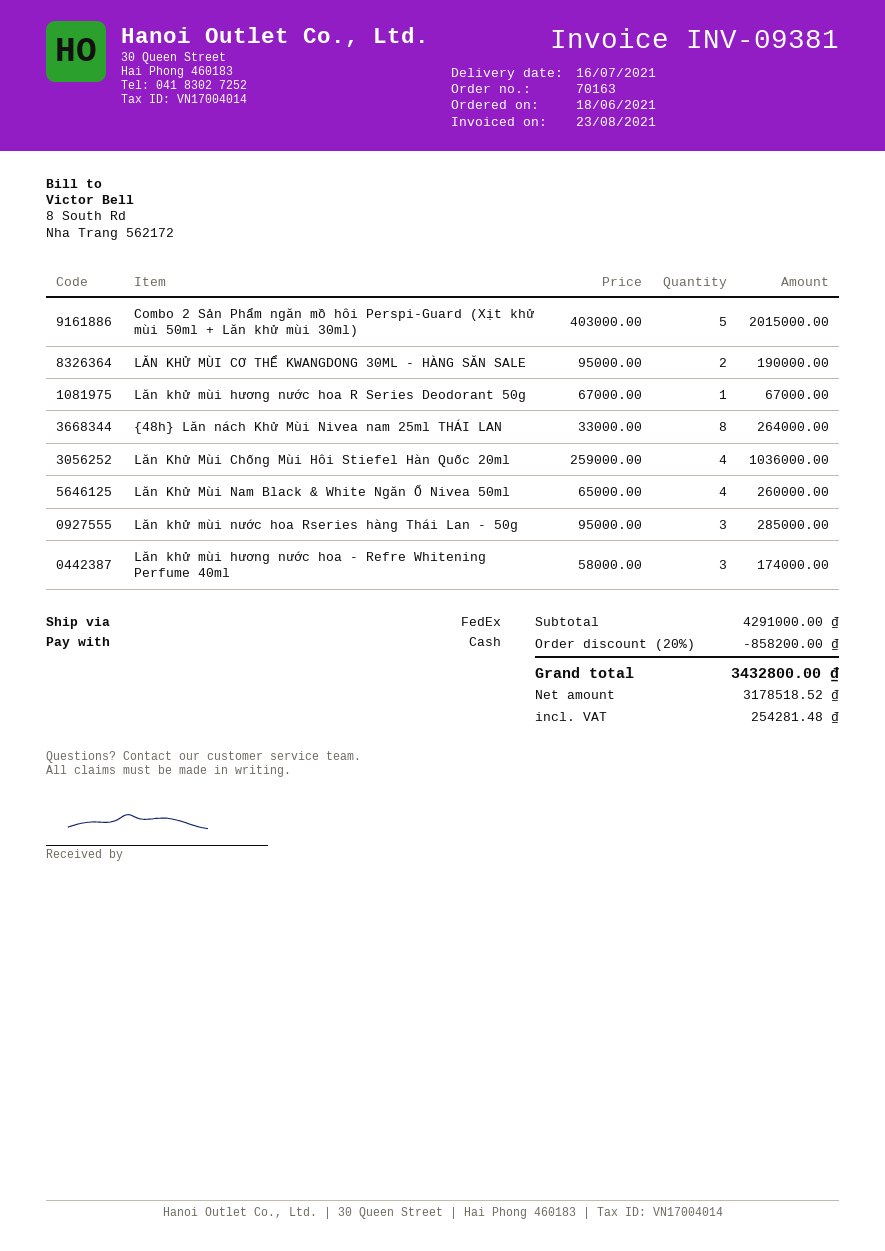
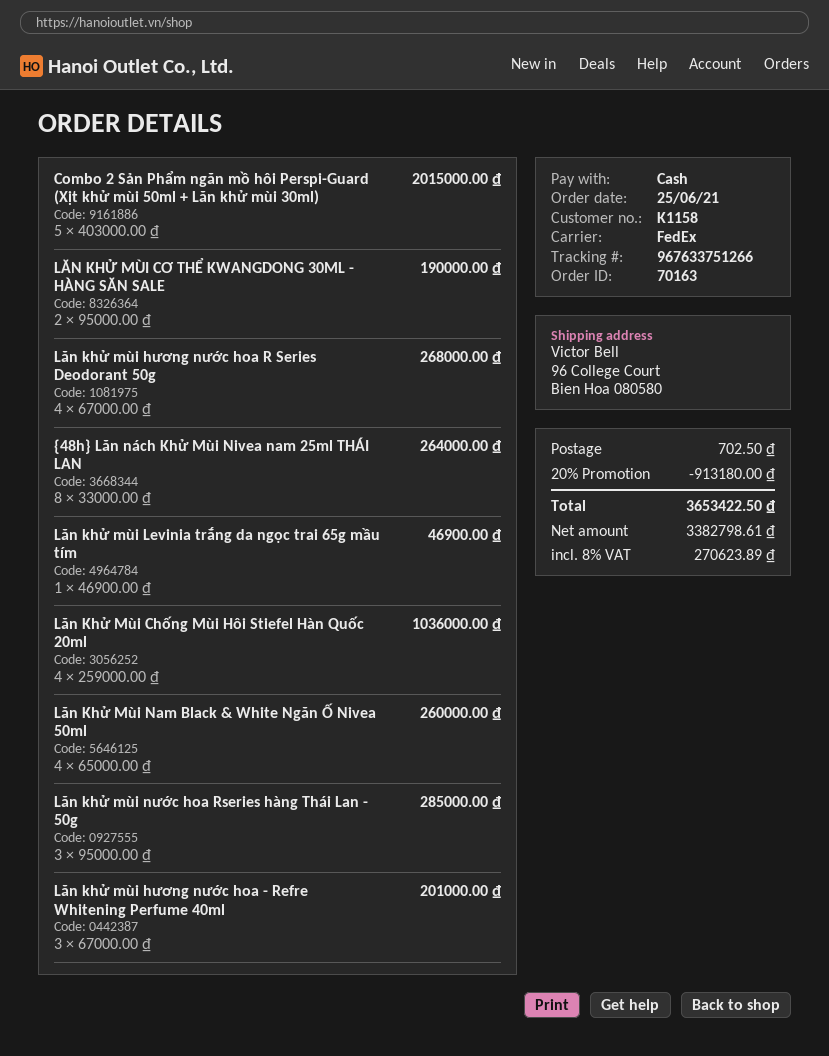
order date: 2021-06-18 -> 2021-06-25
Lăn khử mùi hương nước hoa R Series Deodorant 50g: 1 x 67000.00 = 67000.00 -> 4 x 67000.00 = 268000.00
Lăn khử mùi hương nước hoa - Refre Whitening Perfume 40ml: 3 x 58000.00 = 174000.00 -> 3 x 67000.00 = 201000.00
Lăn khử mùi Levinia trắng da ngọc trai 65g mầu tím: none -> 1 x 46900.00 = 46900.00
discount: 20% = 858200.00 -> 20% = 913180.00
shipping: none -> 702.50
net: 3178518.52 -> 3382798.61
tax: 254281.48 -> 270623.89
total: 3432800.00 -> 3653422.50

